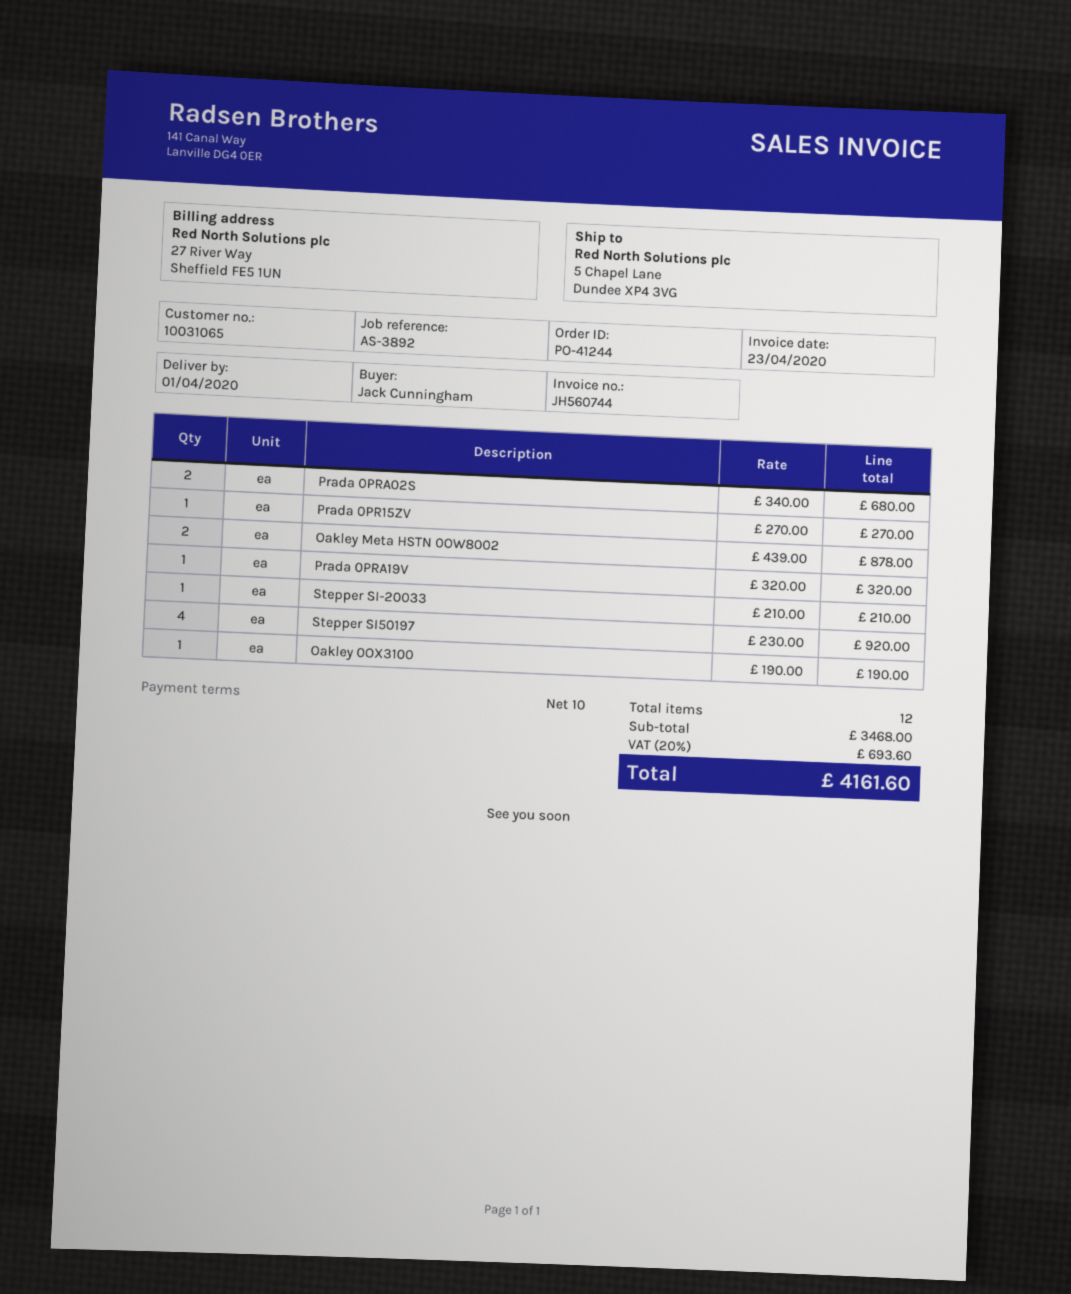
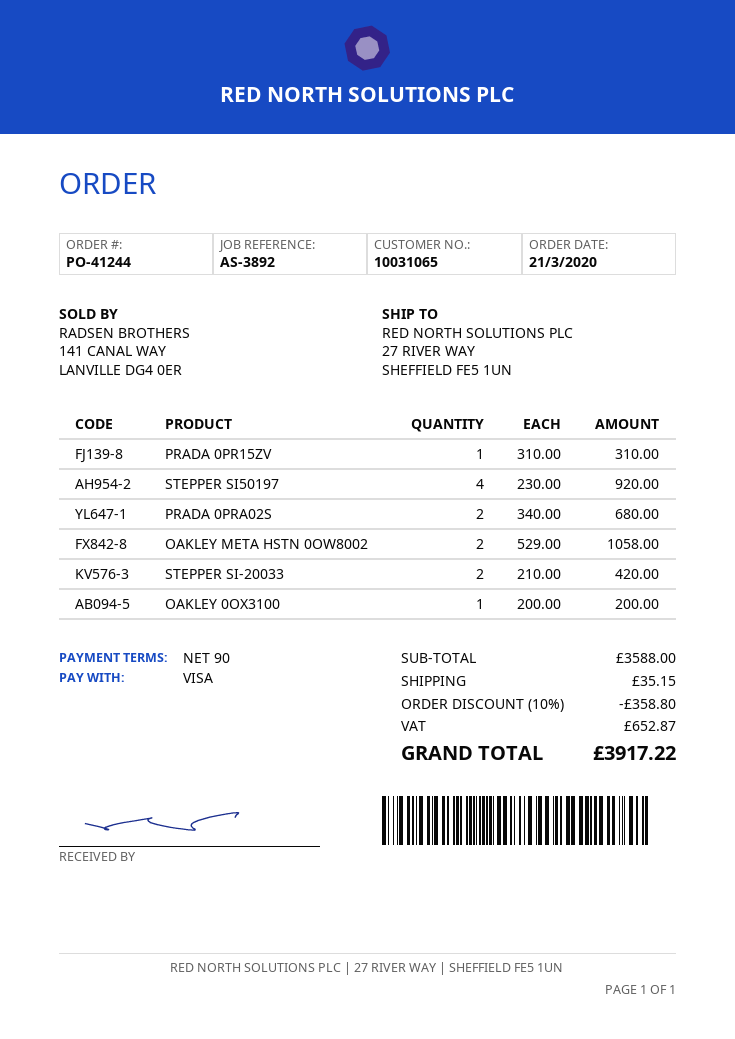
payment terms: 10 days -> 90 days
ship to: 5 Chapel Lane, Dundee XP4 3VG -> 27 RIVER WAY, SHEFFIELD FE5 1UN
Prada 0PR15ZV: 1 x 270.00 = 270.00 -> 1 x 310.00 = 310.00
Oakley Meta HSTN 0OW8002: 2 x 439.00 = 878.00 -> 2 x 529.00 = 1058.00
Prada 0PRA19V: 1 x 320.00 = 320.00 -> none
Stepper SI-20033: 1 x 210.00 = 210.00 -> 2 x 210.00 = 420.00
Oakley 0OX3100: 1 x 190.00 = 190.00 -> 1 x 200.00 = 200.00
subtotal: 3468.00 -> 3588.00
discount: none -> 10% = 358.80
shipping: none -> 35.15
tax: 693.60 -> 652.87
total: 4161.60 -> 3917.22

